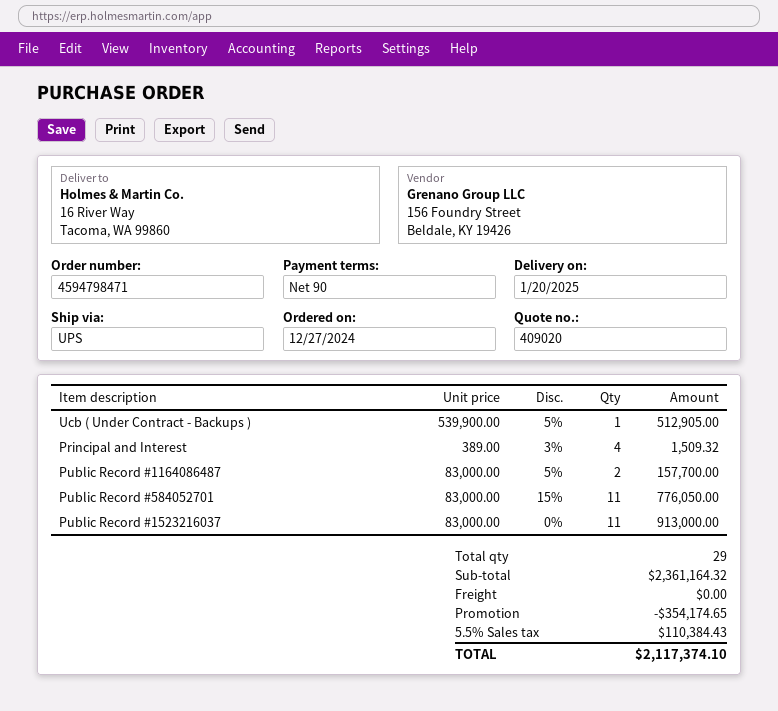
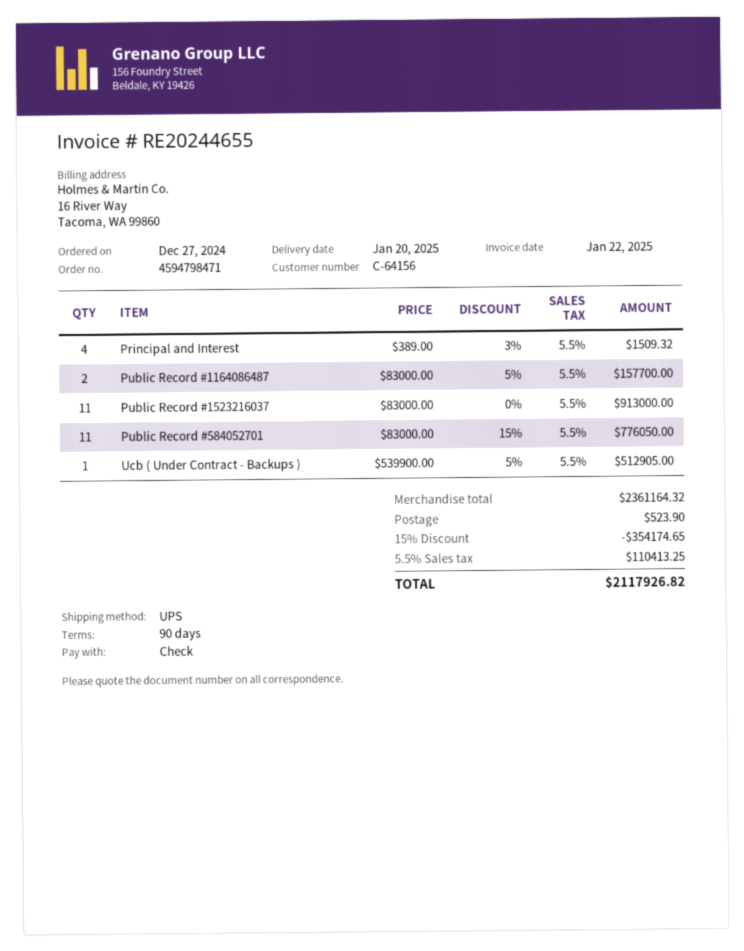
shipping: 0.00 -> 523.90
tax: 5.5% = 110384.43 -> 5.5% = 110413.25
total: 2117374.10 -> 2117926.82

